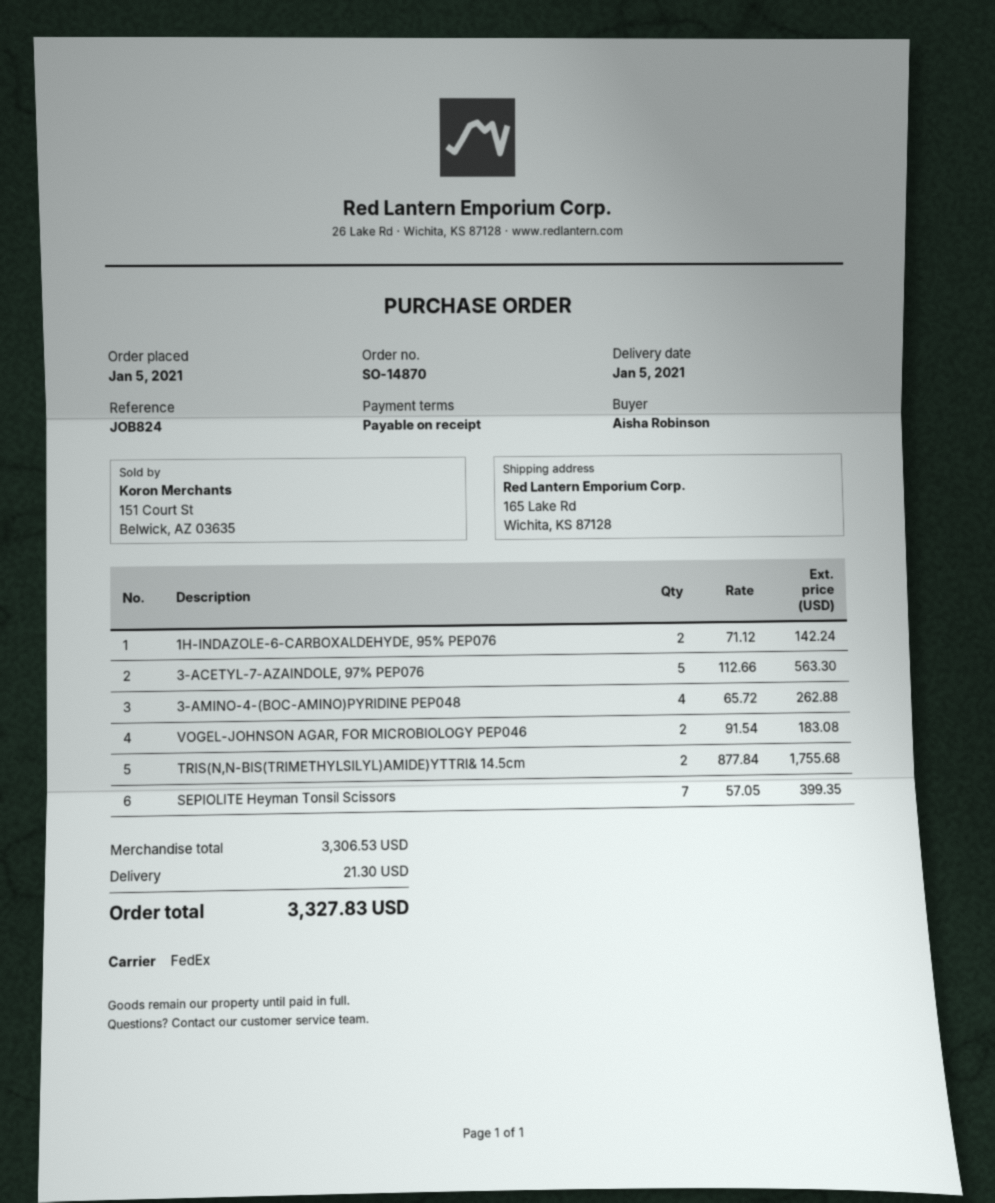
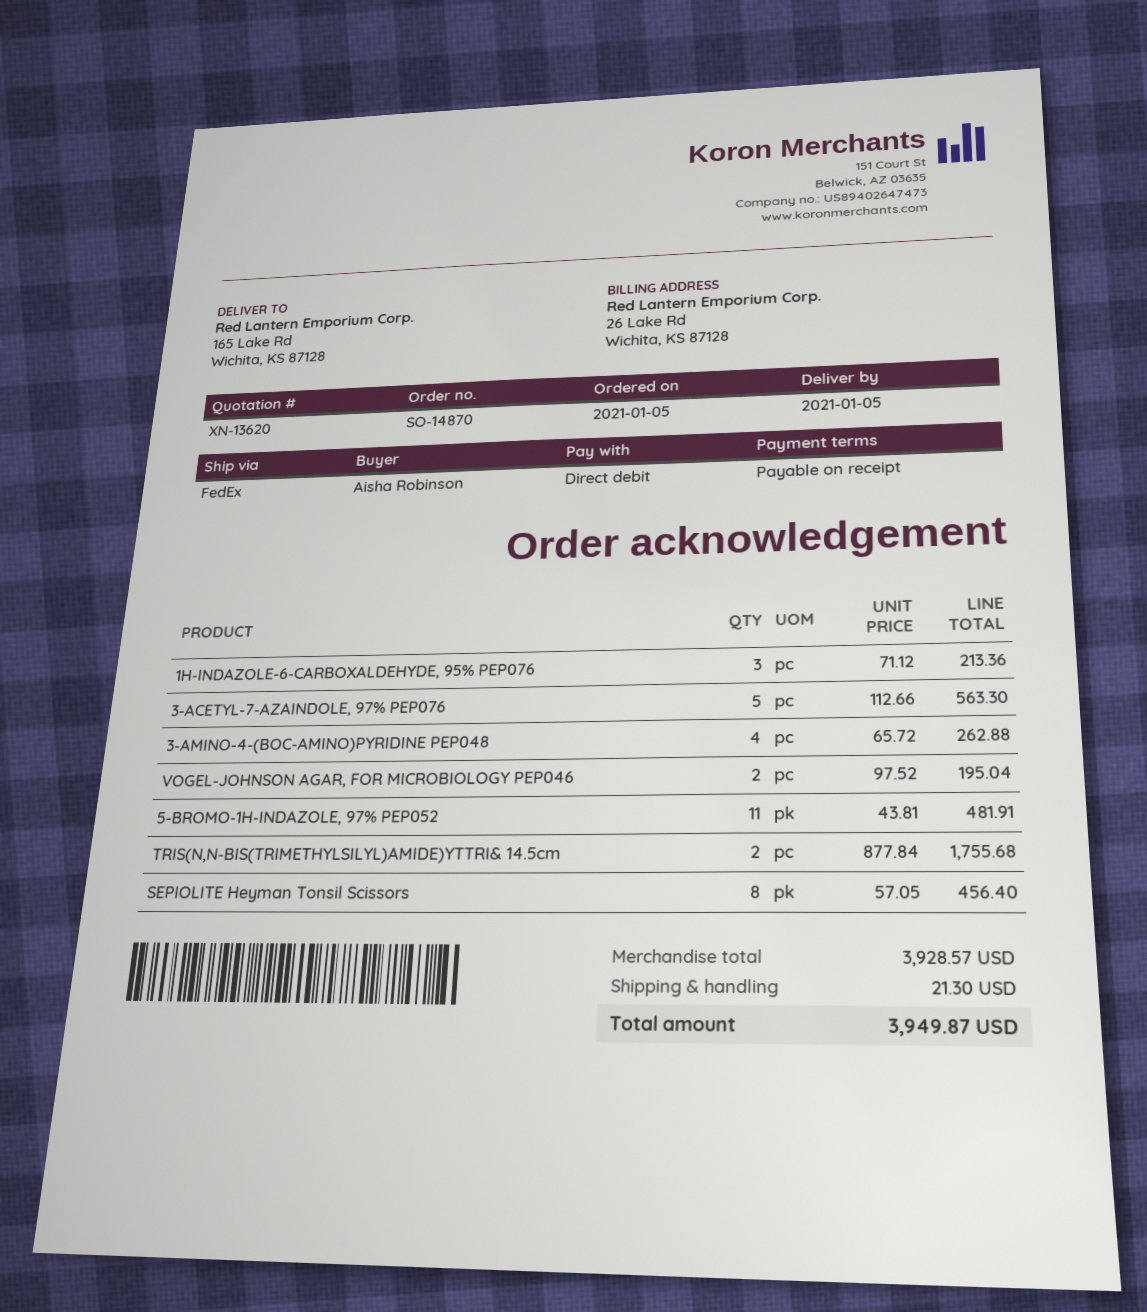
1H-INDAZOLE-6-CARBOXALDEHYDE, 95% PEP076: 2 x 71.12 = 142.24 -> 3 x 71.12 = 213.36
VOGEL-JOHNSON AGAR, FOR MICROBIOLOGY PEP046: 2 x 91.54 = 183.08 -> 2 x 97.52 = 195.04
SEPIOLITE Heyman Tonsil Scissors: 7 x 57.05 = 399.35 -> 8 x 57.05 = 456.40
5-BROMO-1H-INDAZOLE, 97% PEP052: none -> 11 x 43.81 = 481.91
subtotal: 3306.53 -> 3928.57
total: 3327.83 -> 3949.87

